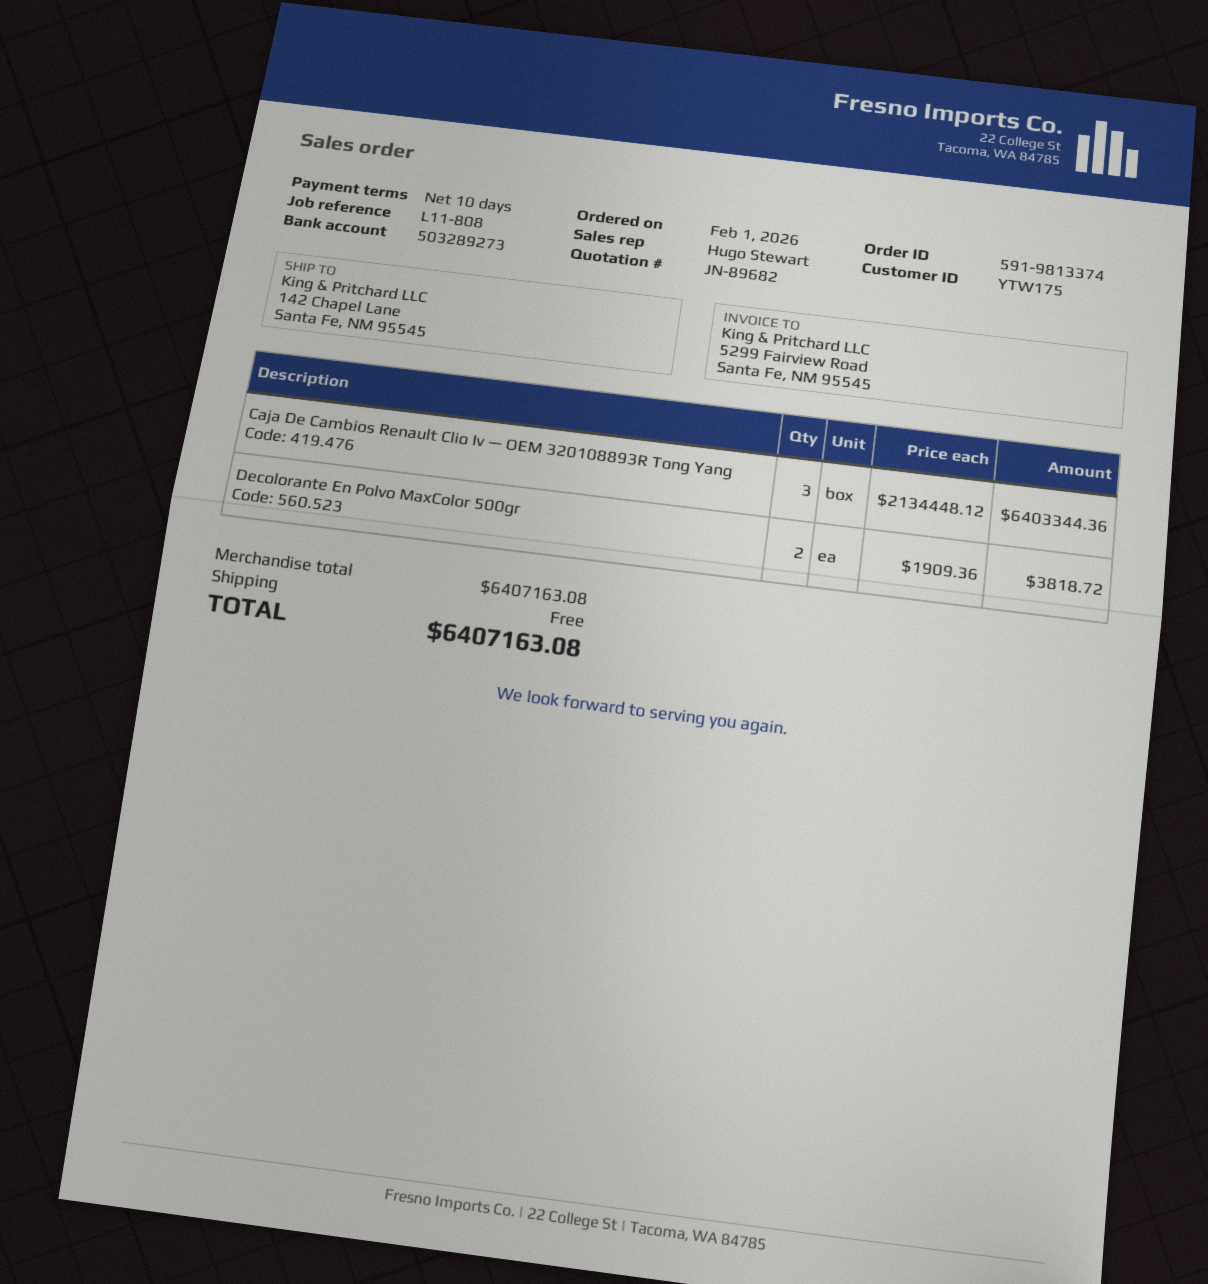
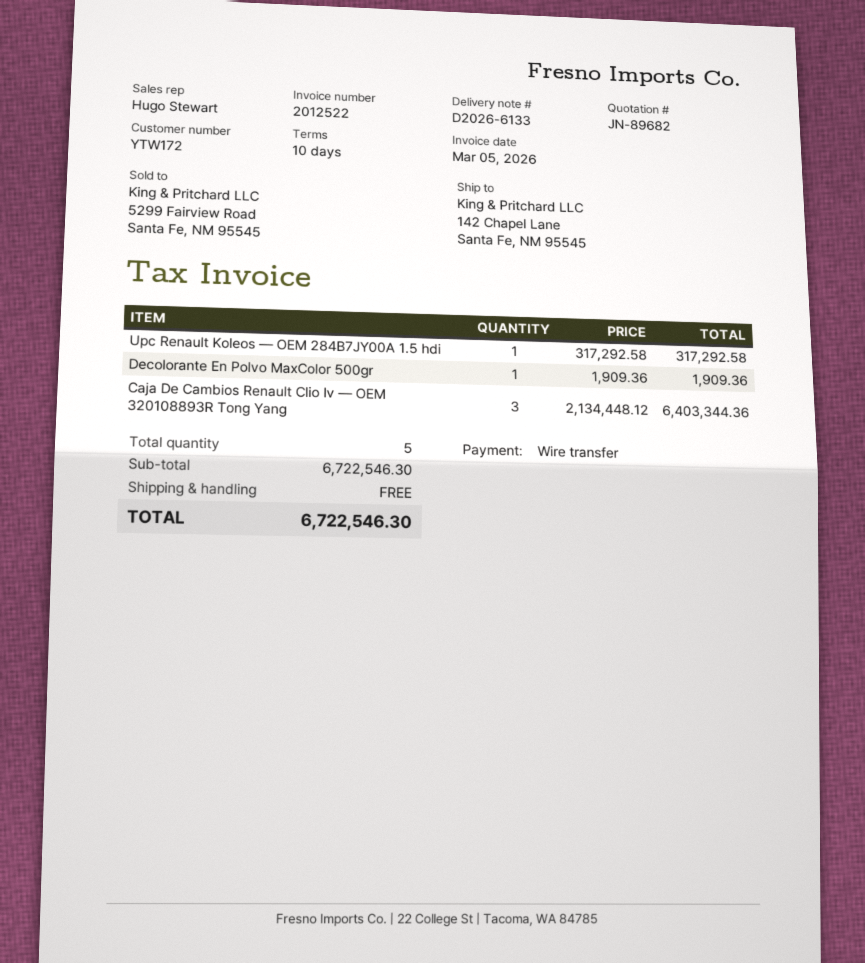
customer number: YTW175 -> YTW172
Decolorante En Polvo MaxColor 500gr: 2 x 1909.36 = 3818.72 -> 1 x 1909.36 = 1909.36
Upc Renault Koleos — OEM 284B7JY00A 1.5 hdi: none -> 1 x 317292.58 = 317292.58
subtotal: 6407163.08 -> 6722546.30
total: 6407163.08 -> 6722546.30

